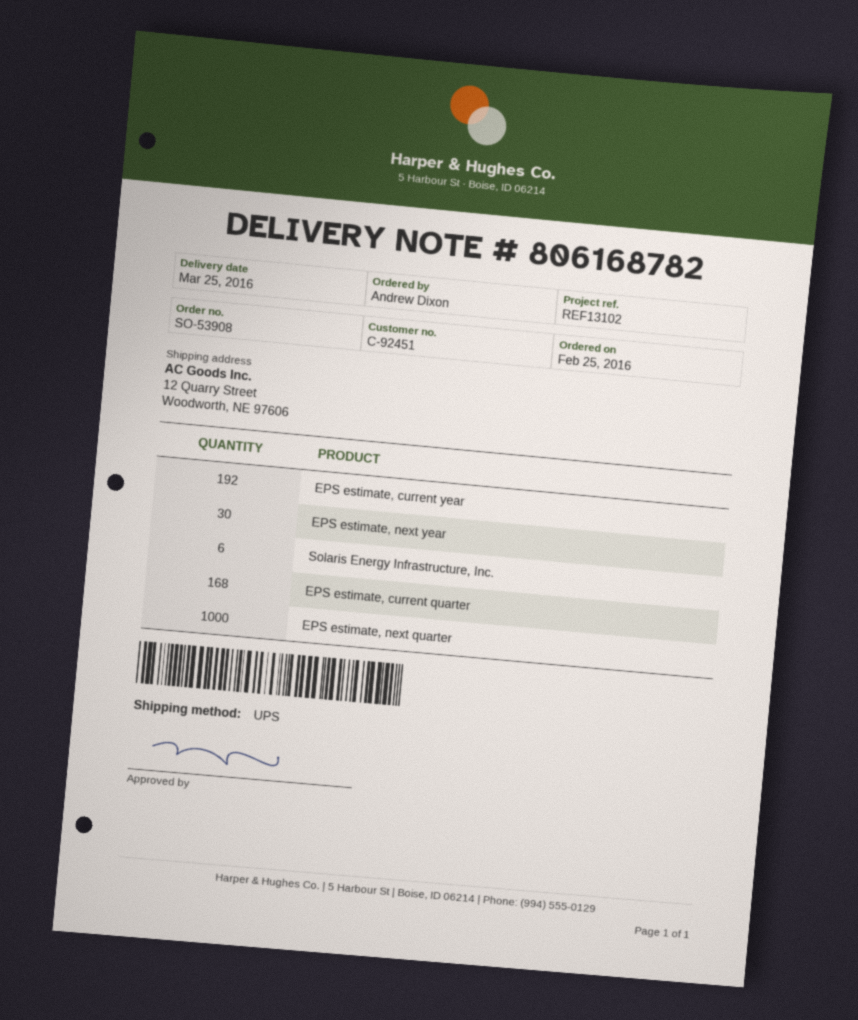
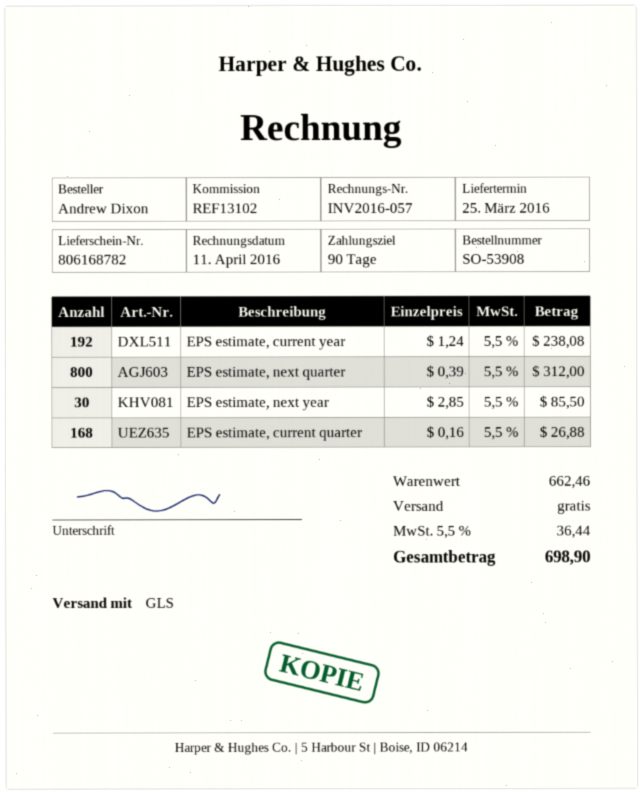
shipping method: UPS -> GLS
Solaris Energy Infrastructure, Inc.: 6 -> none
EPS estimate, next quarter: 1000 -> 800

